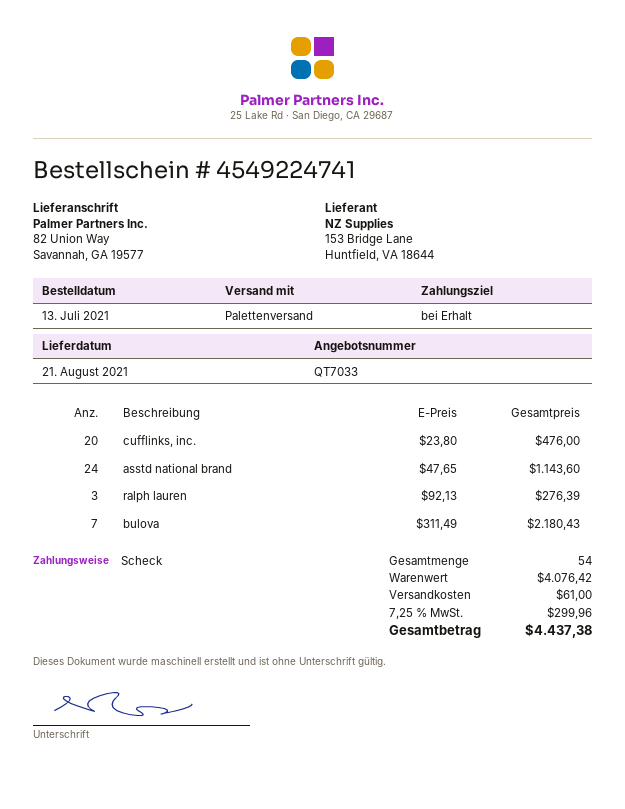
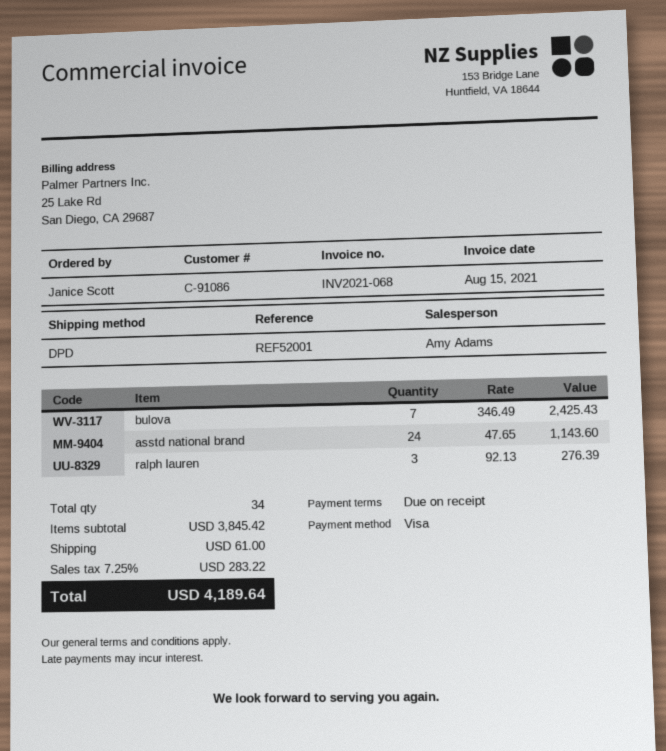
payment method: cheque -> Visa
shipping method: pallet freight -> DPD
cufflinks, inc.: 20 x 23.80 = 476.00 -> none
bulova: 7 x 311.49 = 2180.43 -> 7 x 346.49 = 2425.43
total quantity: 54 -> 34
subtotal: 4076.42 -> 3845.42
tax: 7.25% = 299.96 -> 7.25% = 283.22
total: 4437.38 -> 4189.64

